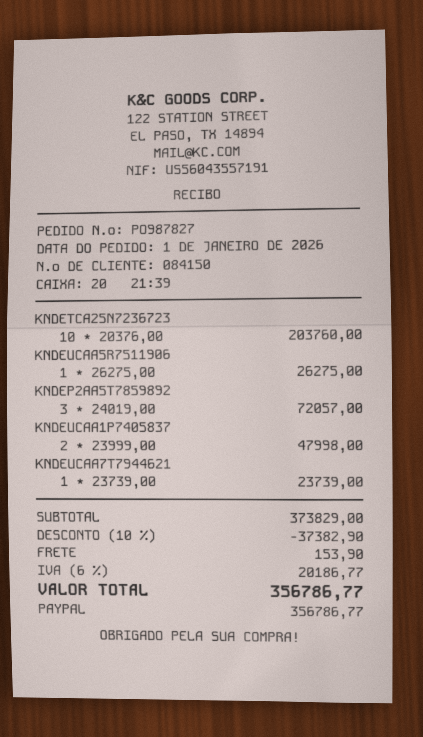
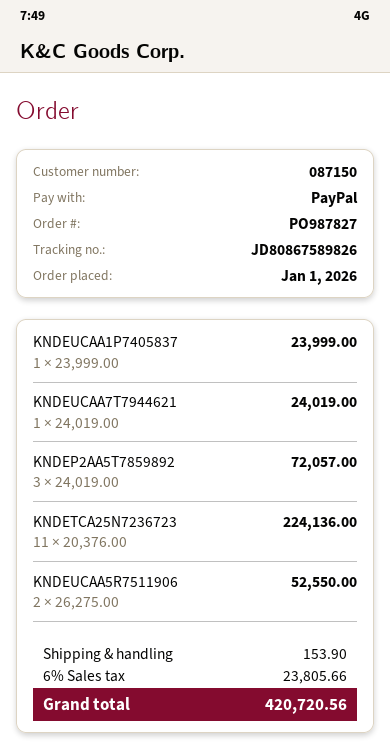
customer number: 084150 -> 087150
KNDETCA25N7236723: 10 x 20376.00 = 203760.00 -> 11 x 20376.00 = 224136.00
KNDEUCAA5R7511906: 1 x 26275.00 = 26275.00 -> 2 x 26275.00 = 52550.00
KNDEUCAA1P7405837: 2 x 23999.00 = 47998.00 -> 1 x 23999.00 = 23999.00
KNDEUCAA7T7944621: 1 x 23739.00 = 23739.00 -> 1 x 24019.00 = 24019.00
discount: 10% = 37382.90 -> none
tax: 6% = 20186.77 -> 6% = 23805.66
total: 356786.77 -> 420720.56

